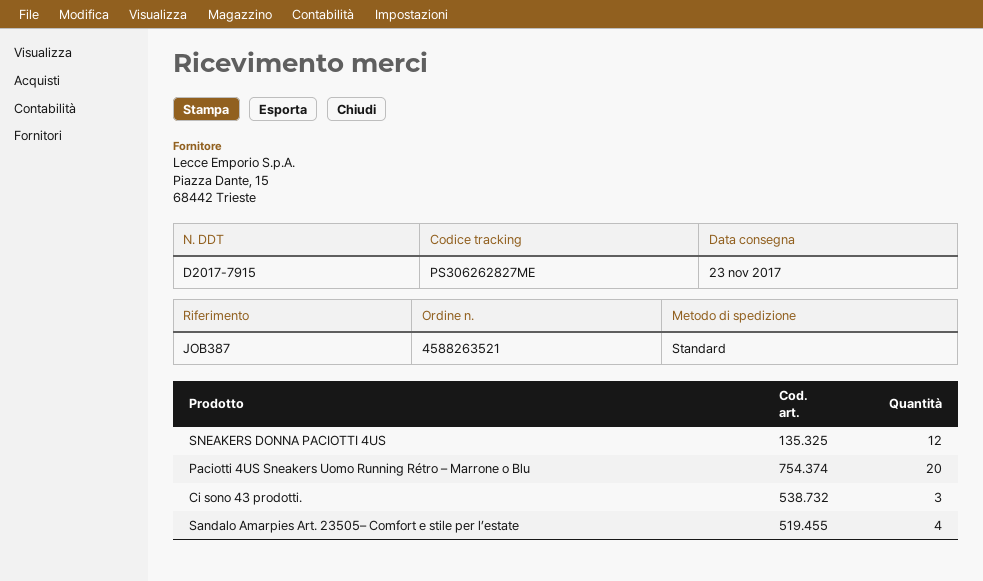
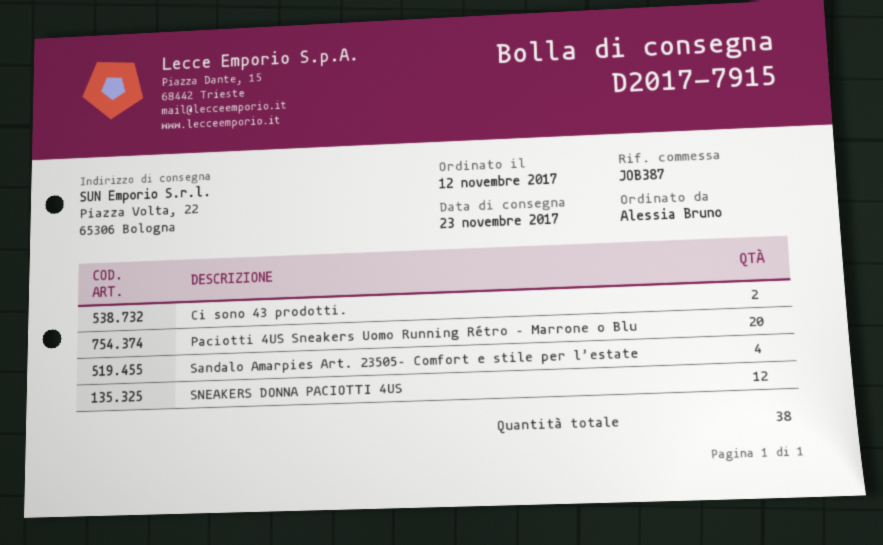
Ci sono 43 prodotti.: 3 -> 2

